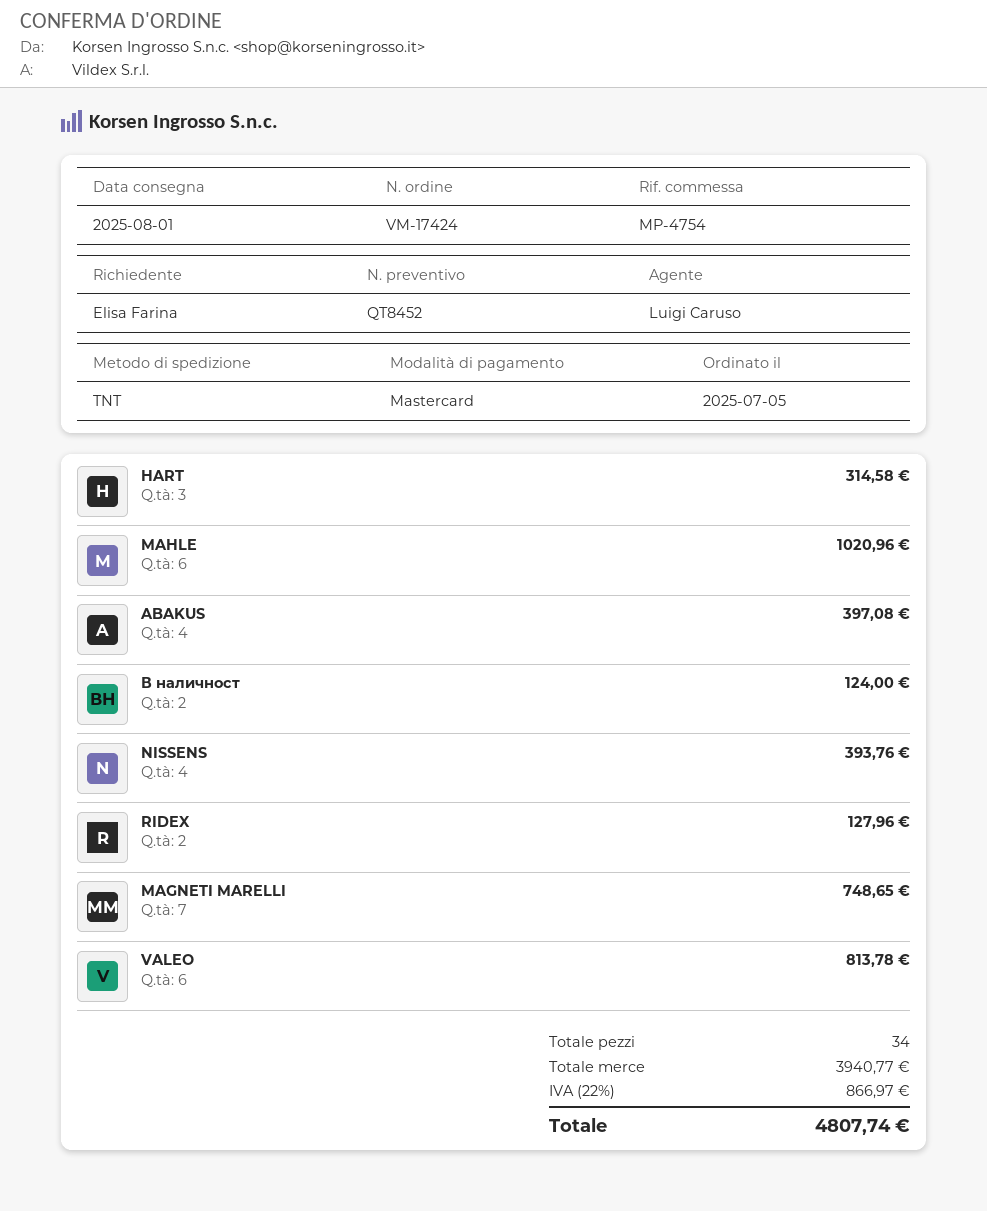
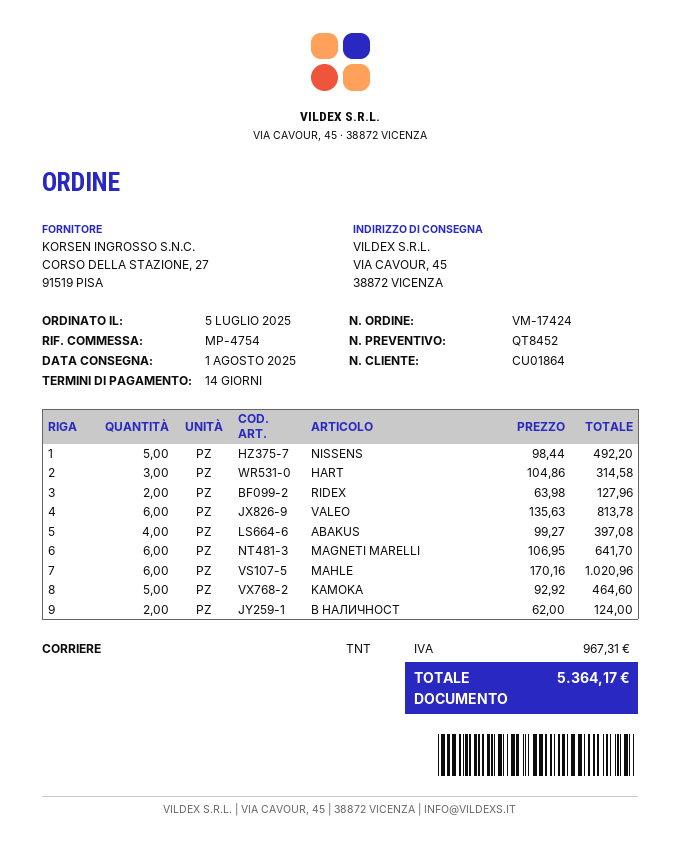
NISSENS: 4 for 393.76 -> 5 for 492.20
MAGNETI MARELLI: 7 for 748.65 -> 6 for 641.70
KAMOKA: none -> 5 for 464.60
tax: 866.97 -> 967.31
total: 4807.74 -> 5364.17

